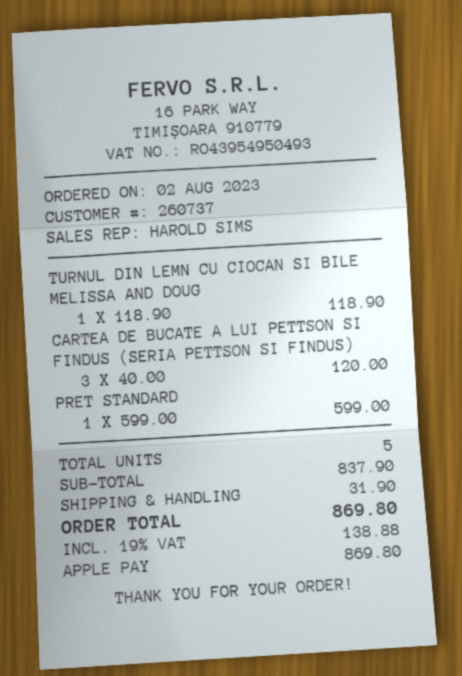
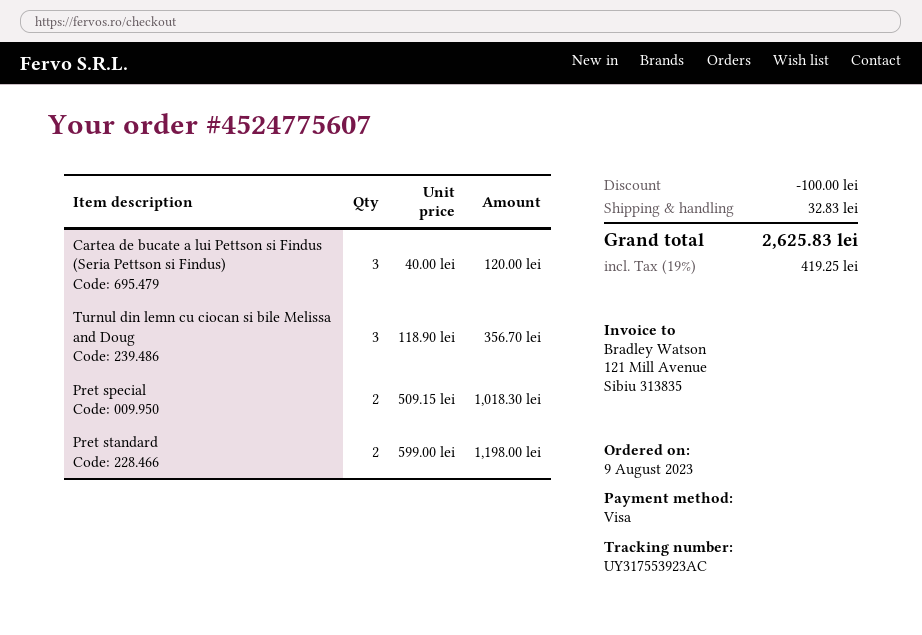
order date: 2023-08-02 -> 2023-08-09
payment method: Apple Pay -> Visa
TURNUL DIN LEMN CU CIOCAN SI BILE MELISSA AND DOUG: 1 x 118.90 = 118.90 -> 3 x 118.90 = 356.70
PRET STANDARD: 1 x 599.00 = 599.00 -> 2 x 599.00 = 1198.00
Pret special: none -> 2 x 509.15 = 1018.30
discount: none -> 100.00
shipping: 31.90 -> 32.83
tax: 19% = 138.88 -> 19% = 419.25
total: 869.80 -> 2625.83

